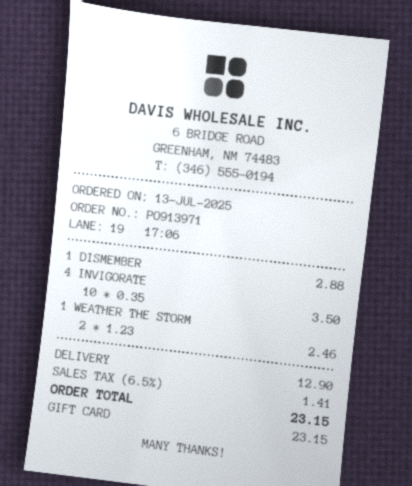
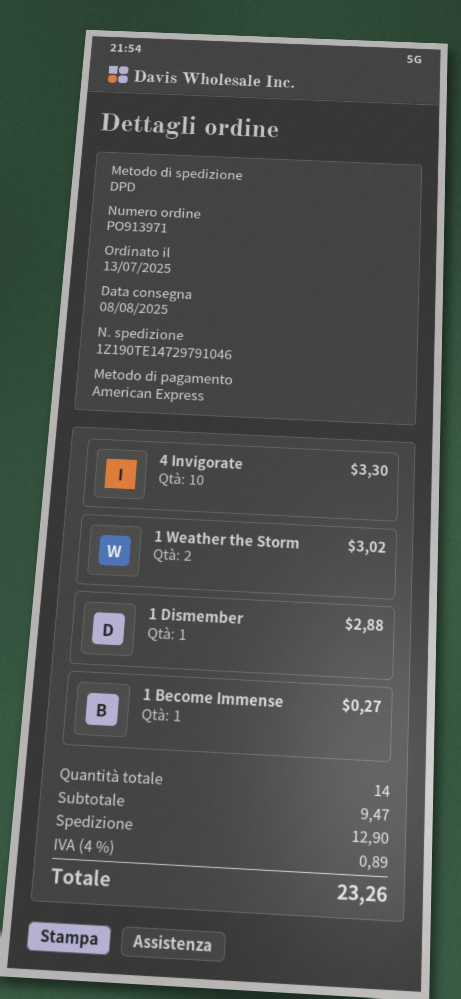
payment method: gift card -> American Express
4 INVIGORATE: 10 for 3.50 -> 10 for 3.30
1 WEATHER THE STORM: 2 for 2.46 -> 2 for 3.02
1 Become Immense: none -> 1 for 0.27
tax: 6.5% = 1.41 -> 4% = 0.89
total: 23.15 -> 23.26

